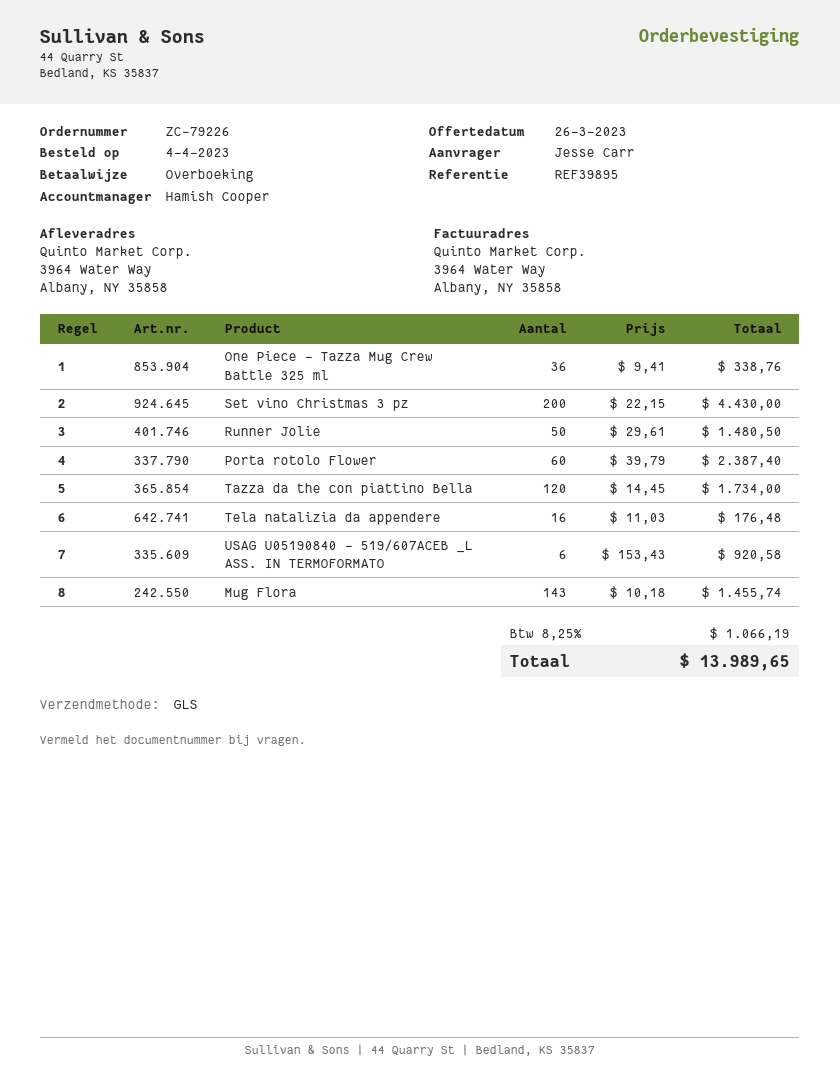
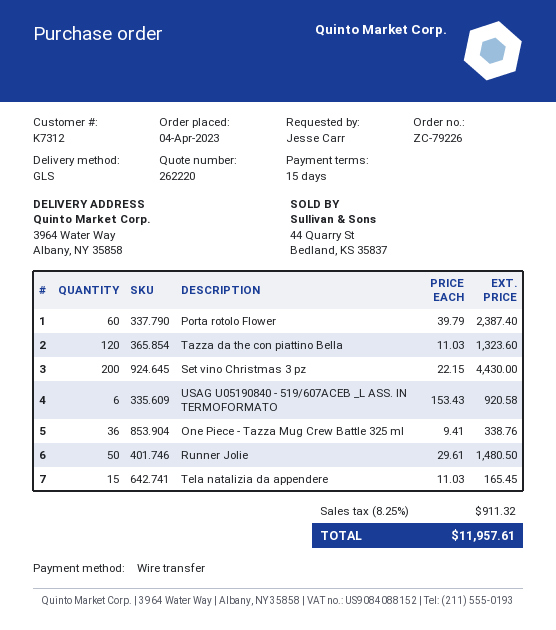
Tazza da the con piattino Bella: 120 x 14.45 = 1734.00 -> 120 x 11.03 = 1323.60
Tela natalizia da appendere: 16 x 11.03 = 176.48 -> 15 x 11.03 = 165.45
Mug Flora: 143 x 10.18 = 1455.74 -> none
tax: 8.25% = 1066.19 -> 8.25% = 911.32
total: 13989.65 -> 11957.61

